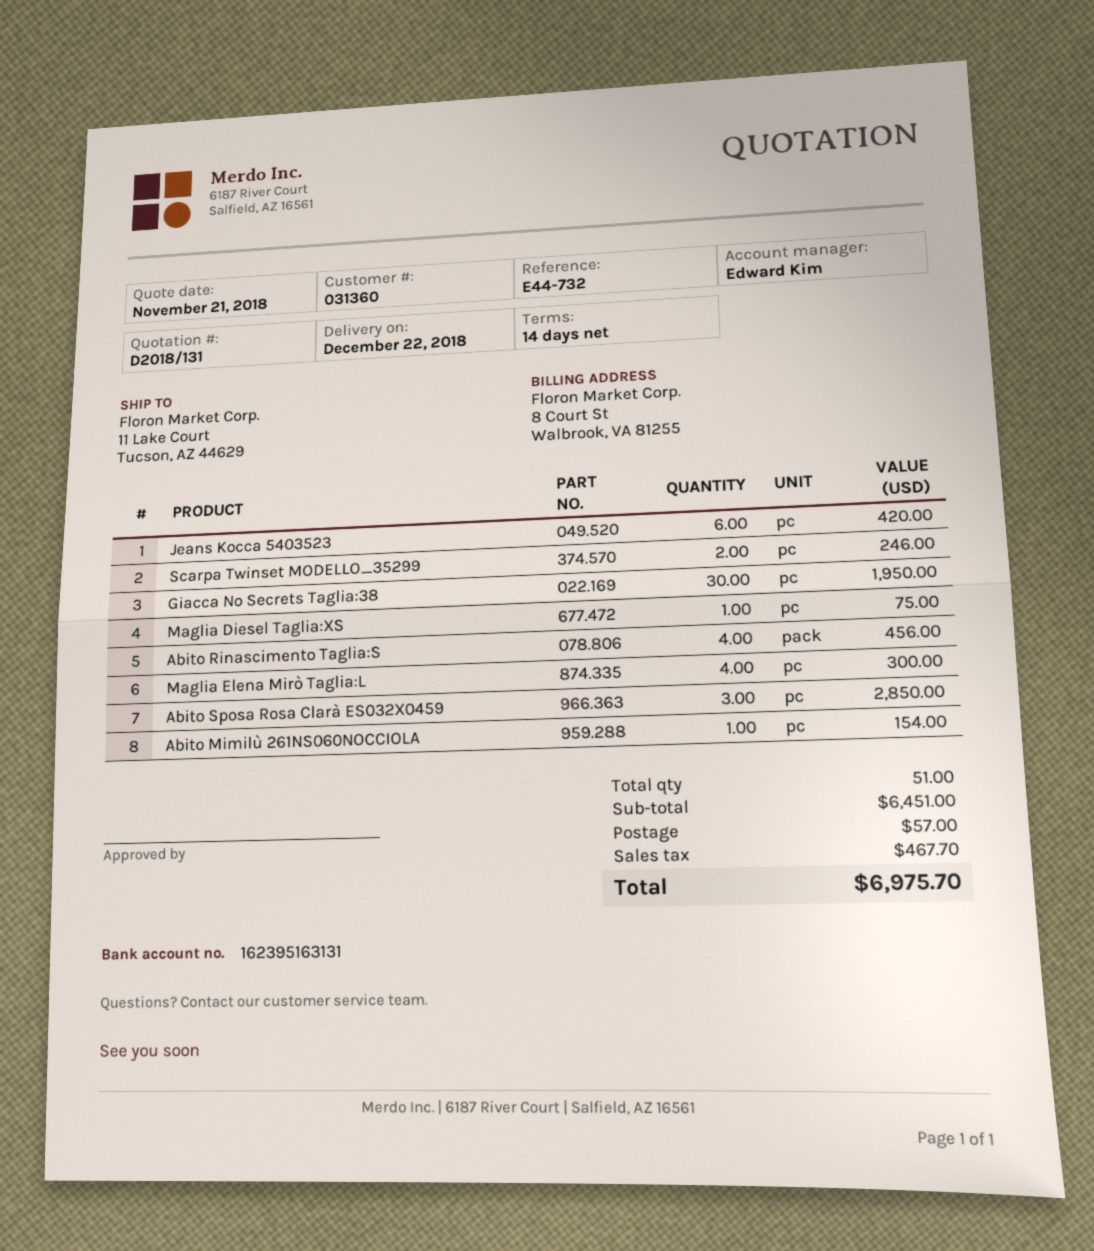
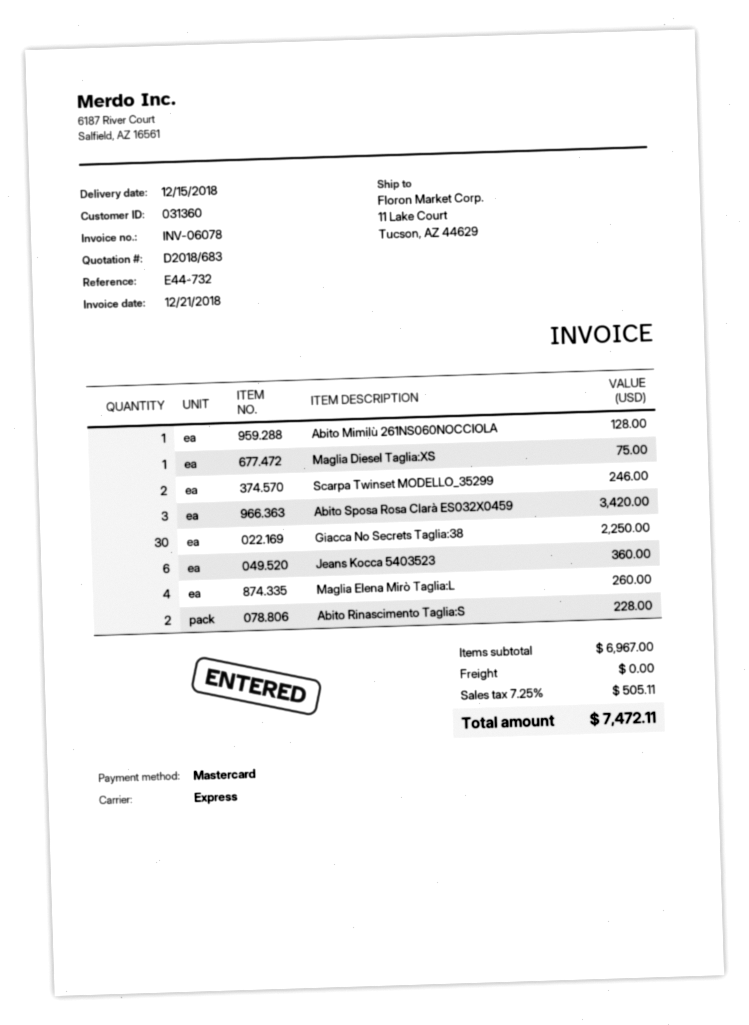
quote number: D2018/131 -> D2018/683
delivery date: 2018-12-22 -> 2018-12-15
Jeans Kocca 5403523: 6 for 420.00 -> 6 for 360.00
Giacca No Secrets Taglia:38: 30 for 1950.00 -> 30 for 2250.00
Abito Rinascimento Taglia:S: 4 for 456.00 -> 2 for 228.00
Maglia Elena Mirò Taglia:L: 4 for 300.00 -> 4 for 260.00
Abito Sposa Rosa Clarà ES032X0459: 3 for 2850.00 -> 3 for 3420.00
Abito Mimilù 261NS060NOCCIOLA: 1 for 154.00 -> 1 for 128.00
subtotal: 6451.00 -> 6967.00
shipping: 57.00 -> 0.00
tax: 467.70 -> 505.11
total: 6975.70 -> 7472.11

